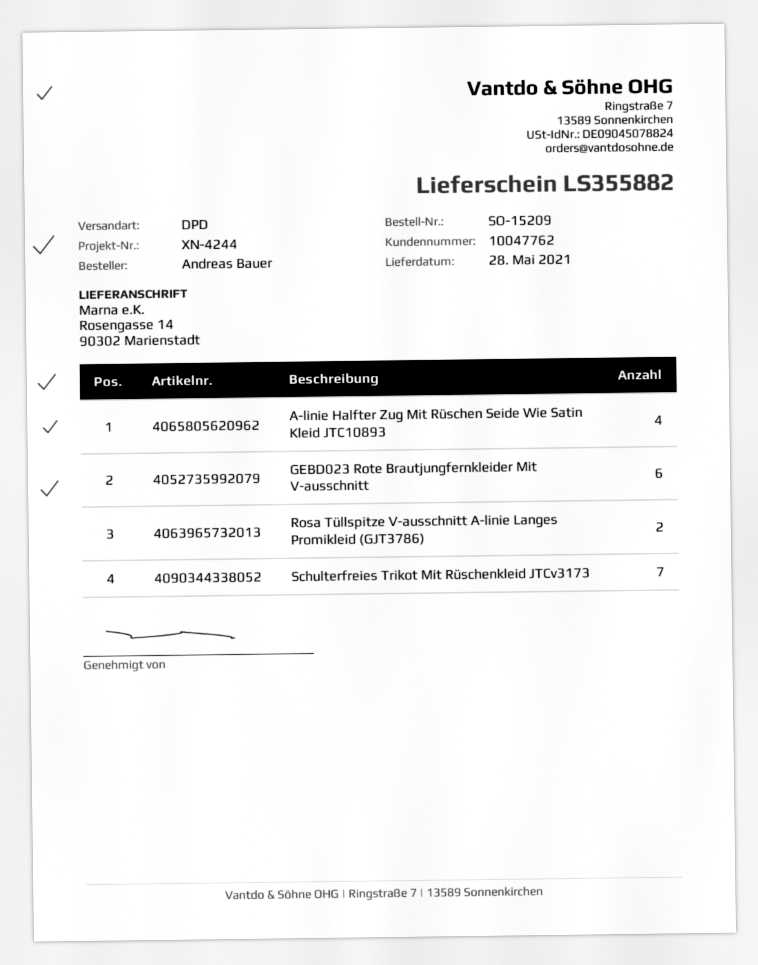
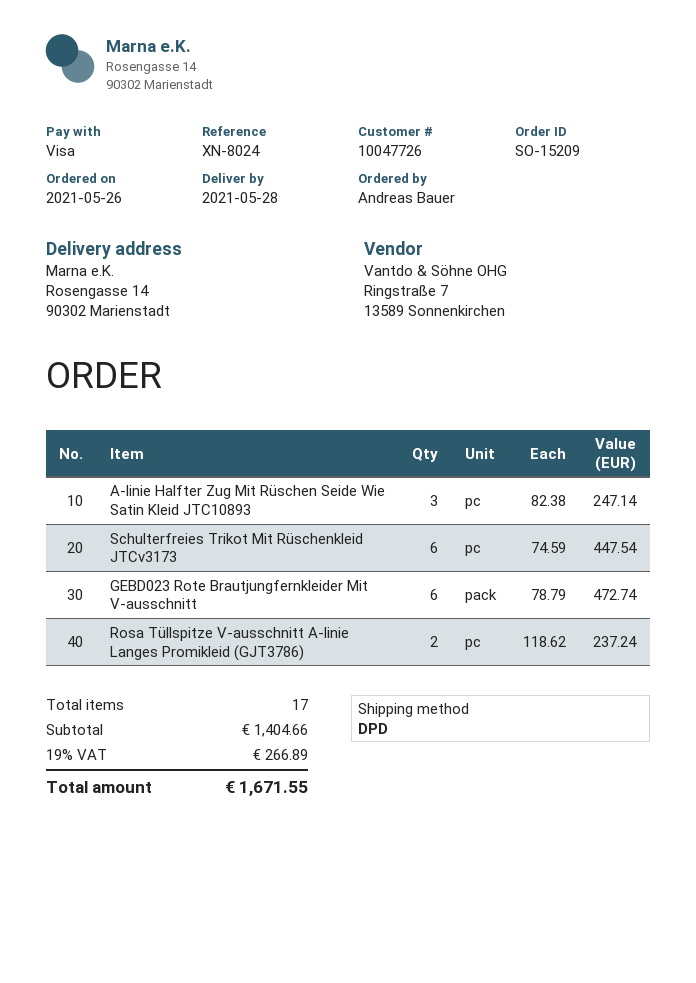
customer number: 10047762 -> 10047726
reference: XN-4244 -> XN-8024
A-linie Halfter Zug Mit Rüschen Seide Wie Satin Kleid JTC10893: 4 -> 3
Schulterfreies Trikot Mit Rüschenkleid JTCv3173: 7 -> 6

